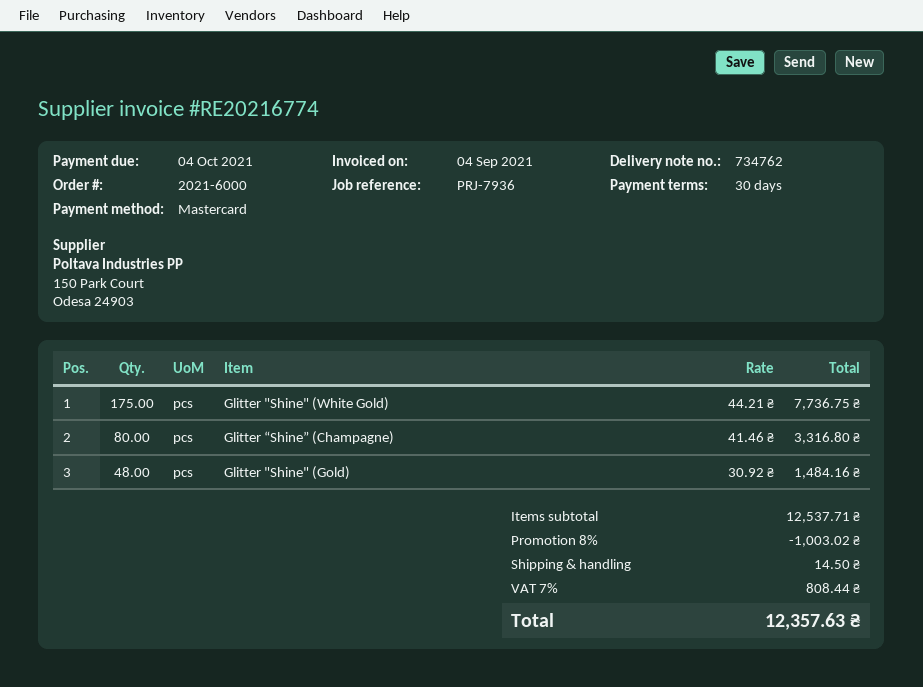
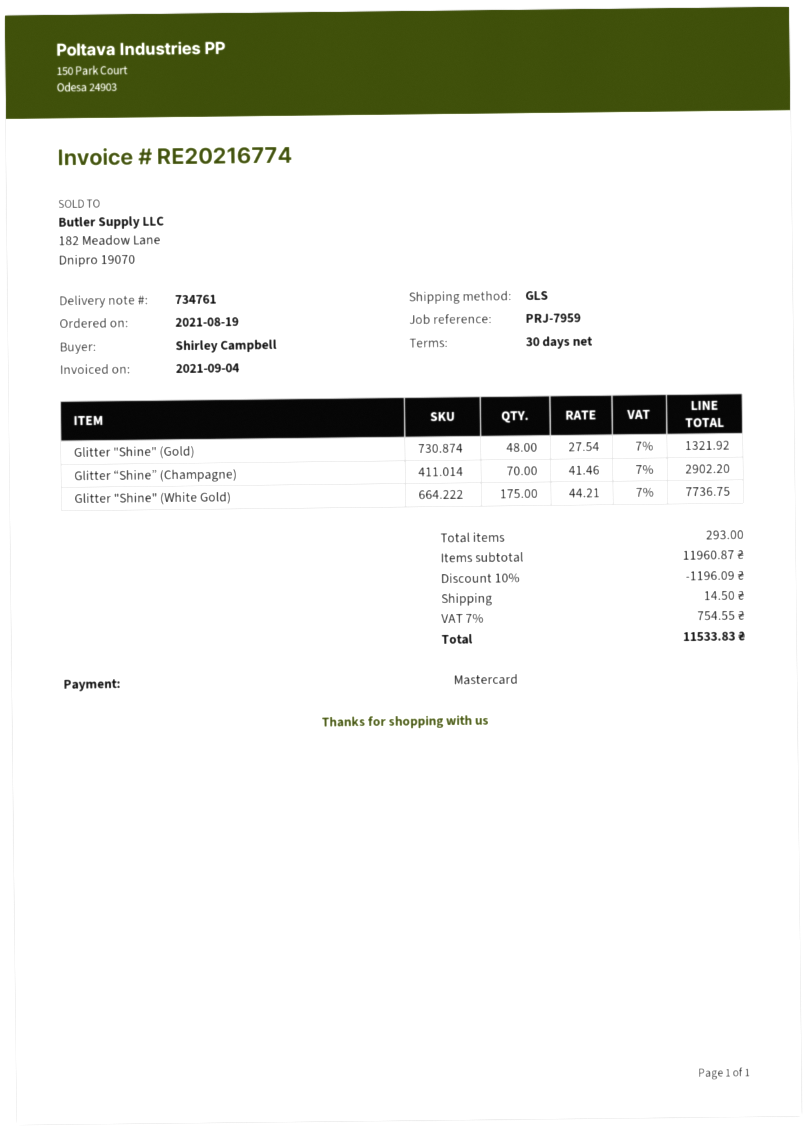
delivery note number: 734762 -> 734761
reference: PRJ-7936 -> PRJ-7959
Glitter “Shine” (Champagne): 80 x 41.46 = 3316.80 -> 70 x 41.46 = 2902.20
Glitter "Shine" (Gold): 48 x 30.92 = 1484.16 -> 48 x 27.54 = 1321.92
subtotal: 12537.71 -> 11960.87
discount: 8% = 1003.02 -> 10% = 1196.09
tax: 7% = 808.44 -> 7% = 754.55
total: 12357.63 -> 11533.83

